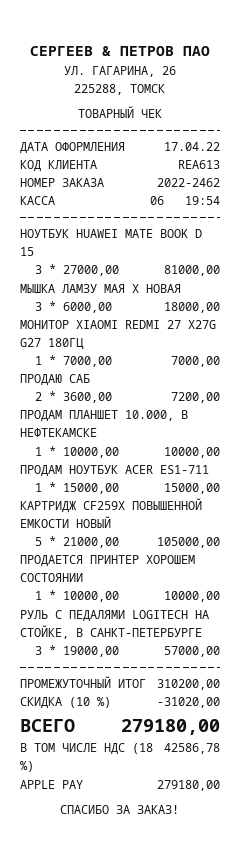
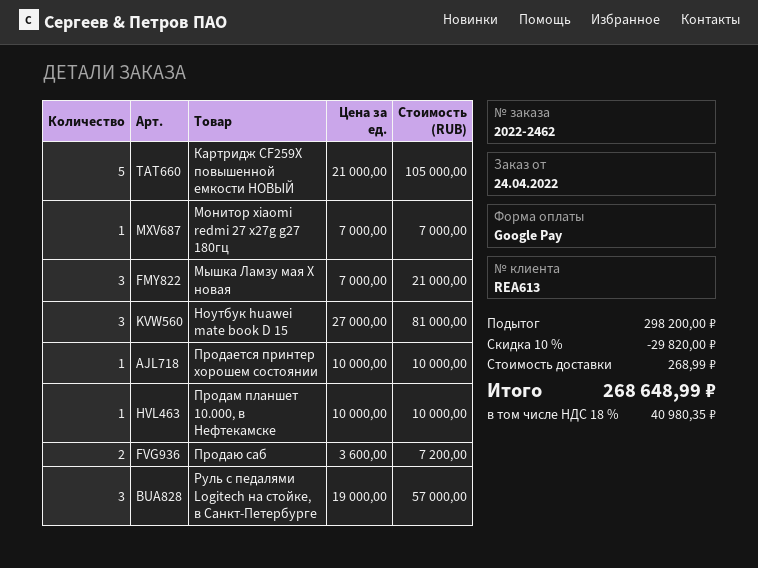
order date: 2022-04-17 -> 2022-04-24
payment method: Apple Pay -> Google Pay
МЫШКА ЛАМЗУ МАЯ Х НОВАЯ: 3 x 6000.00 = 18000.00 -> 3 x 7000.00 = 21000.00
ПРОДАМ НОУТБУК ACER ES1-711: 1 x 15000.00 = 15000.00 -> none
subtotal: 310200.00 -> 298200.00
discount: 10% = 31020.00 -> 10% = 29820.00
shipping: none -> 268.99
tax: 18% = 42586.78 -> 18% = 40980.35
total: 279180.00 -> 268648.99

